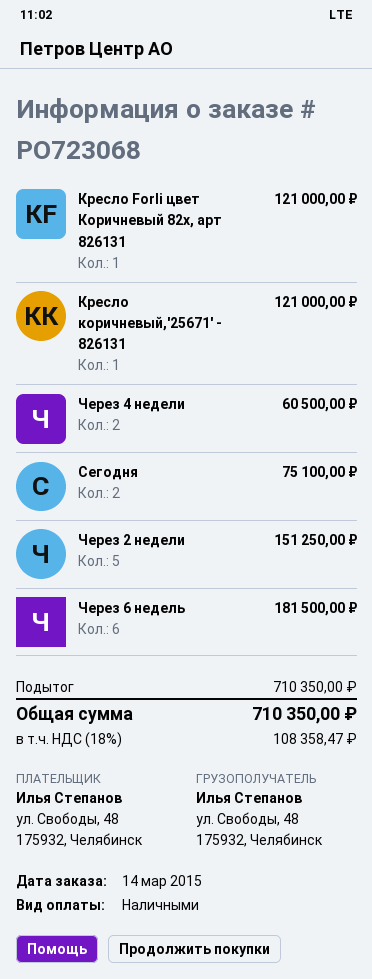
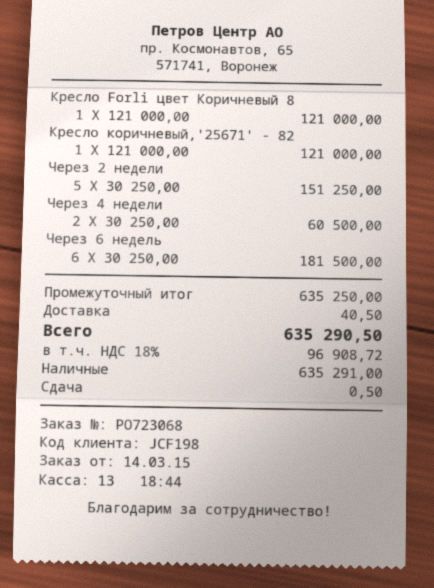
Сегодня: 2 for 75100.00 -> none
subtotal: 710350.00 -> 635250.00
shipping: none -> 40.50
tax: 18% = 108358.47 -> 18% = 96908.72
total: 710350.00 -> 635290.50

